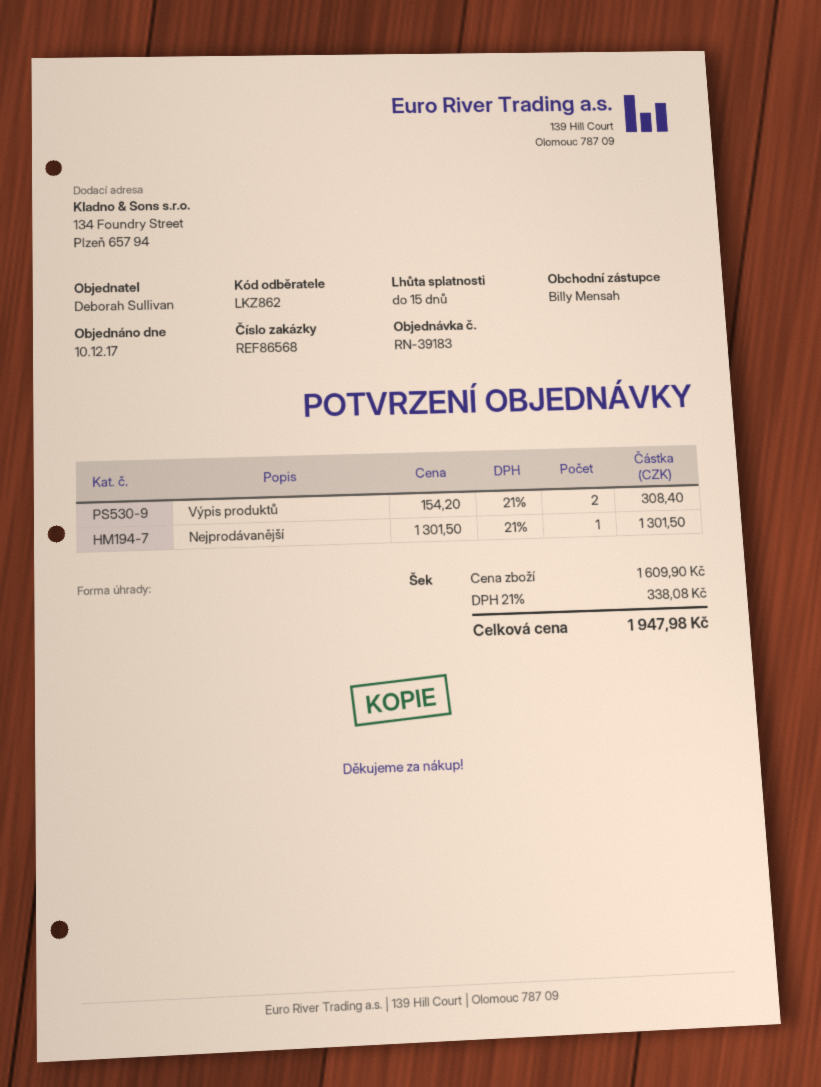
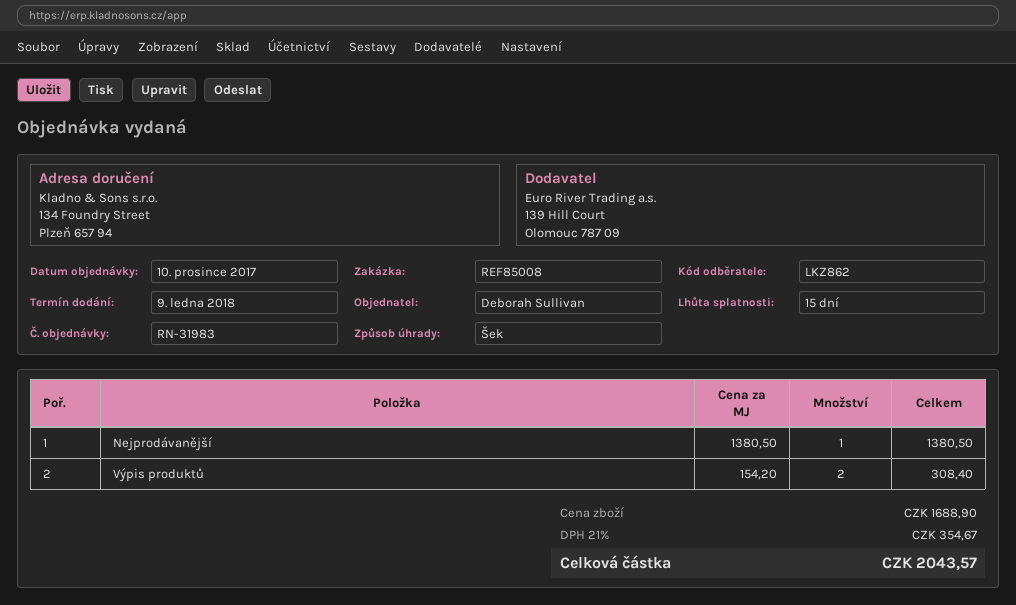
order number: RN-39183 -> RN-31983
reference: REF86568 -> REF85008
Nejprodávanější: 1 x 1301.50 = 1301.50 -> 1 x 1380.50 = 1380.50
subtotal: 1609.90 -> 1688.90
tax: 21% = 338.08 -> 21% = 354.67
total: 1947.98 -> 2043.57

